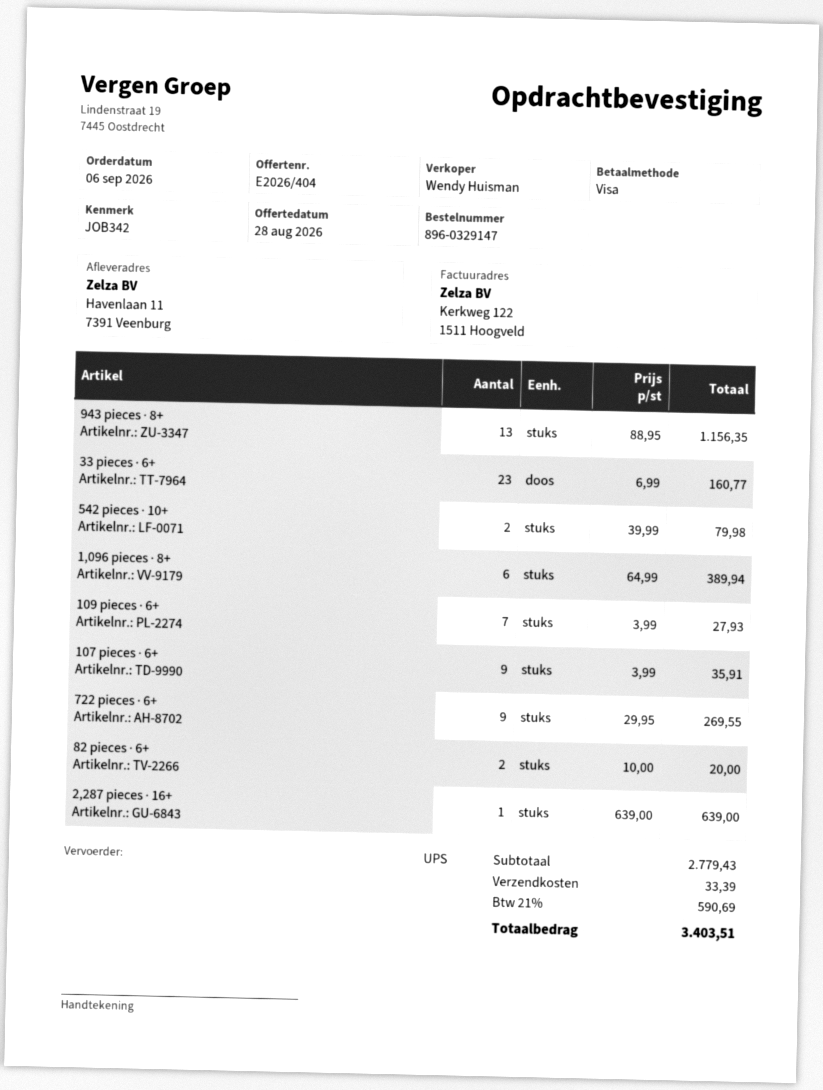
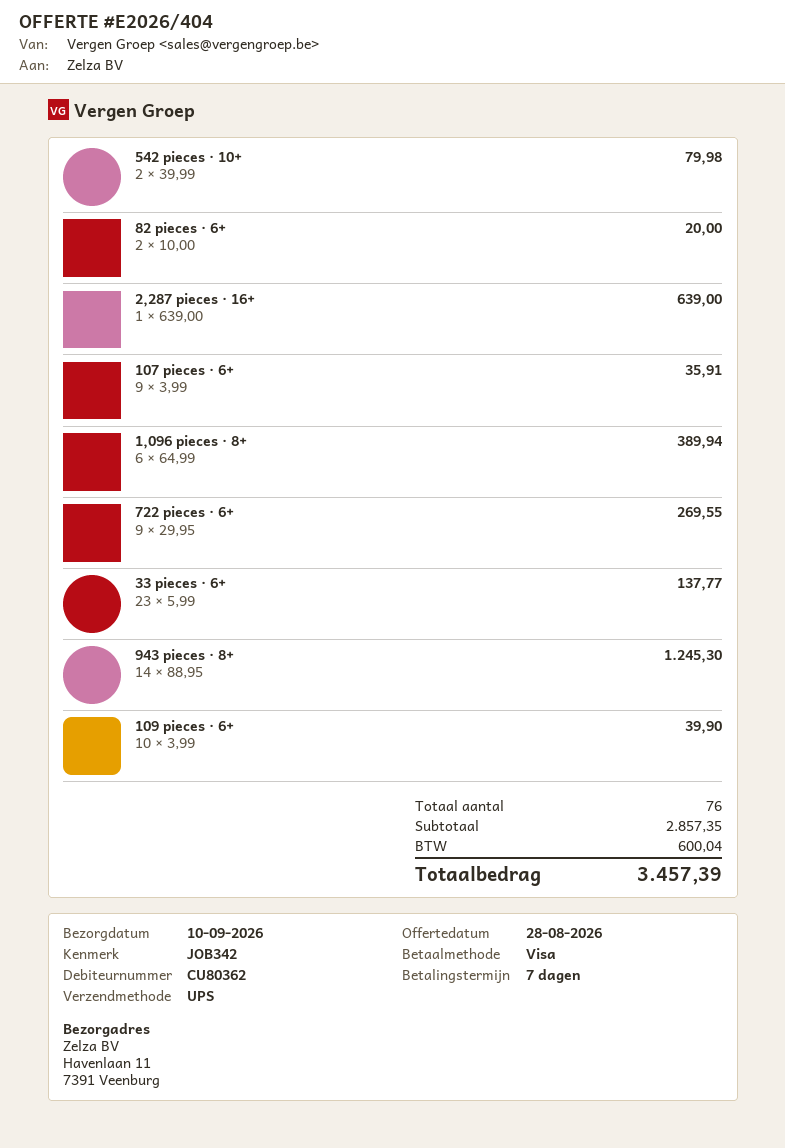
943 pieces · 8+: 13 x 88.95 = 1156.35 -> 14 x 88.95 = 1245.30
33 pieces · 6+: 23 x 6.99 = 160.77 -> 23 x 5.99 = 137.77
109 pieces · 6+: 7 x 3.99 = 27.93 -> 10 x 3.99 = 39.90
subtotal: 2779.43 -> 2857.35
shipping: 33.39 -> none
tax: 590.69 -> 600.04
total: 3403.51 -> 3457.39

